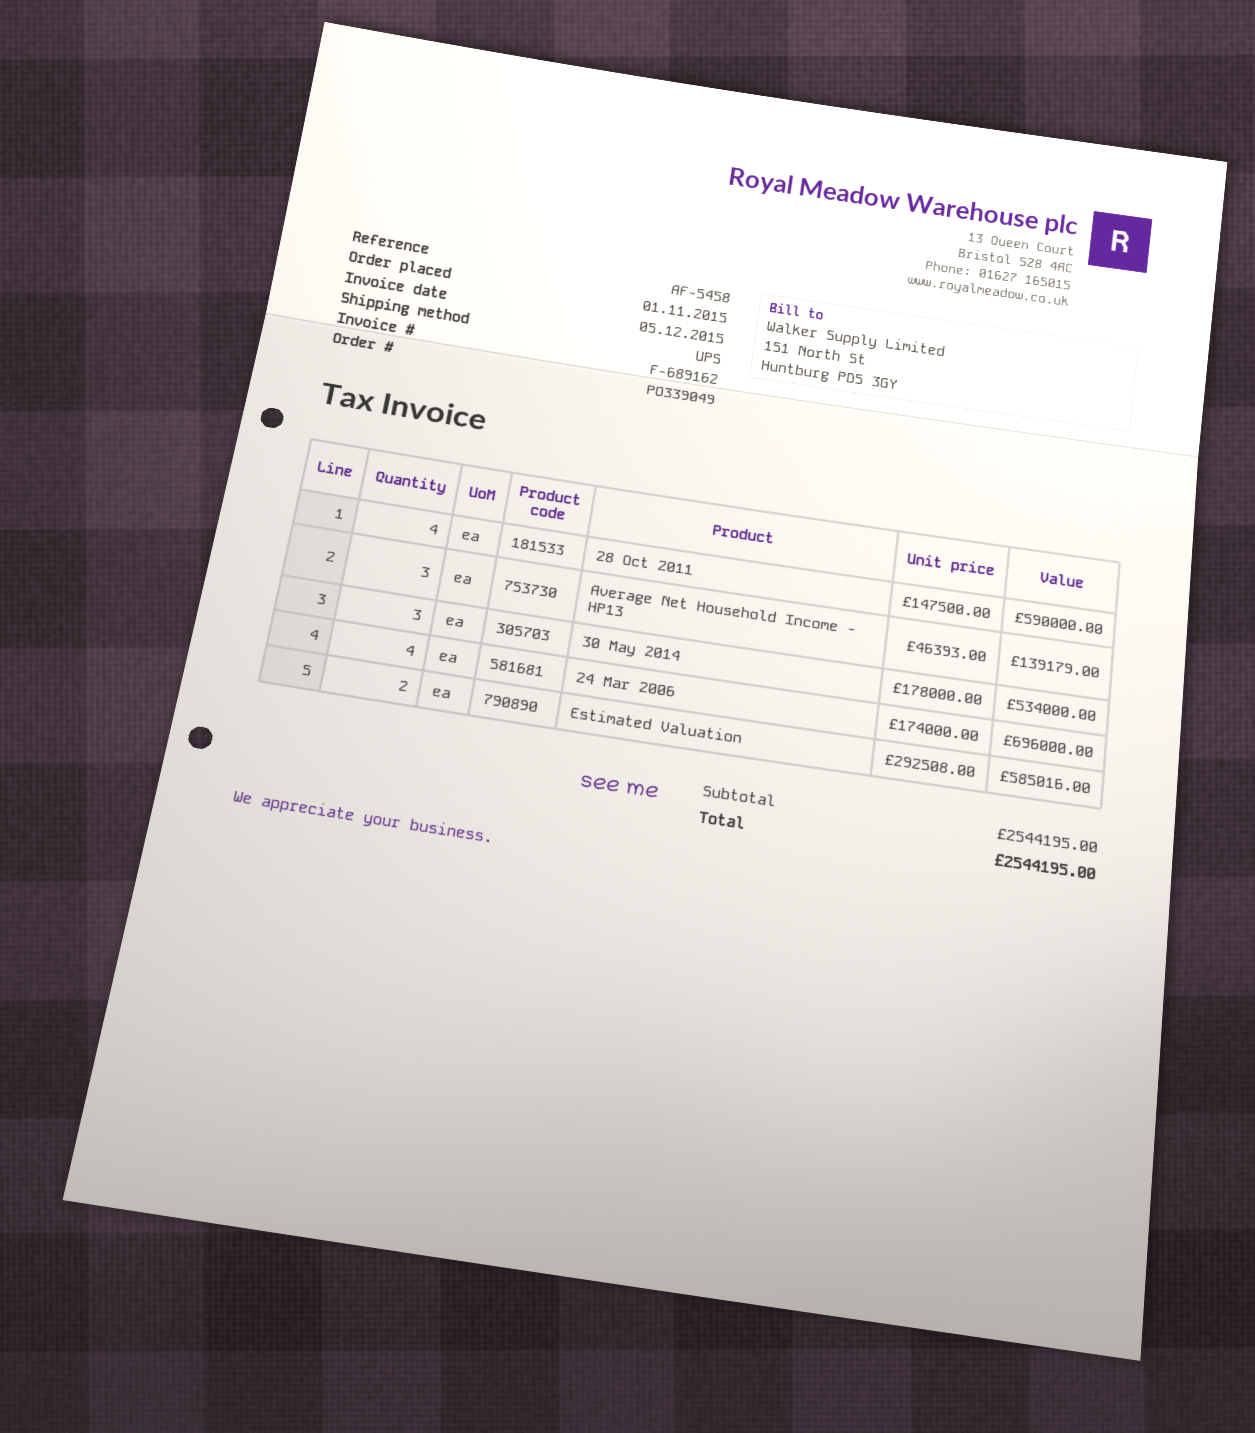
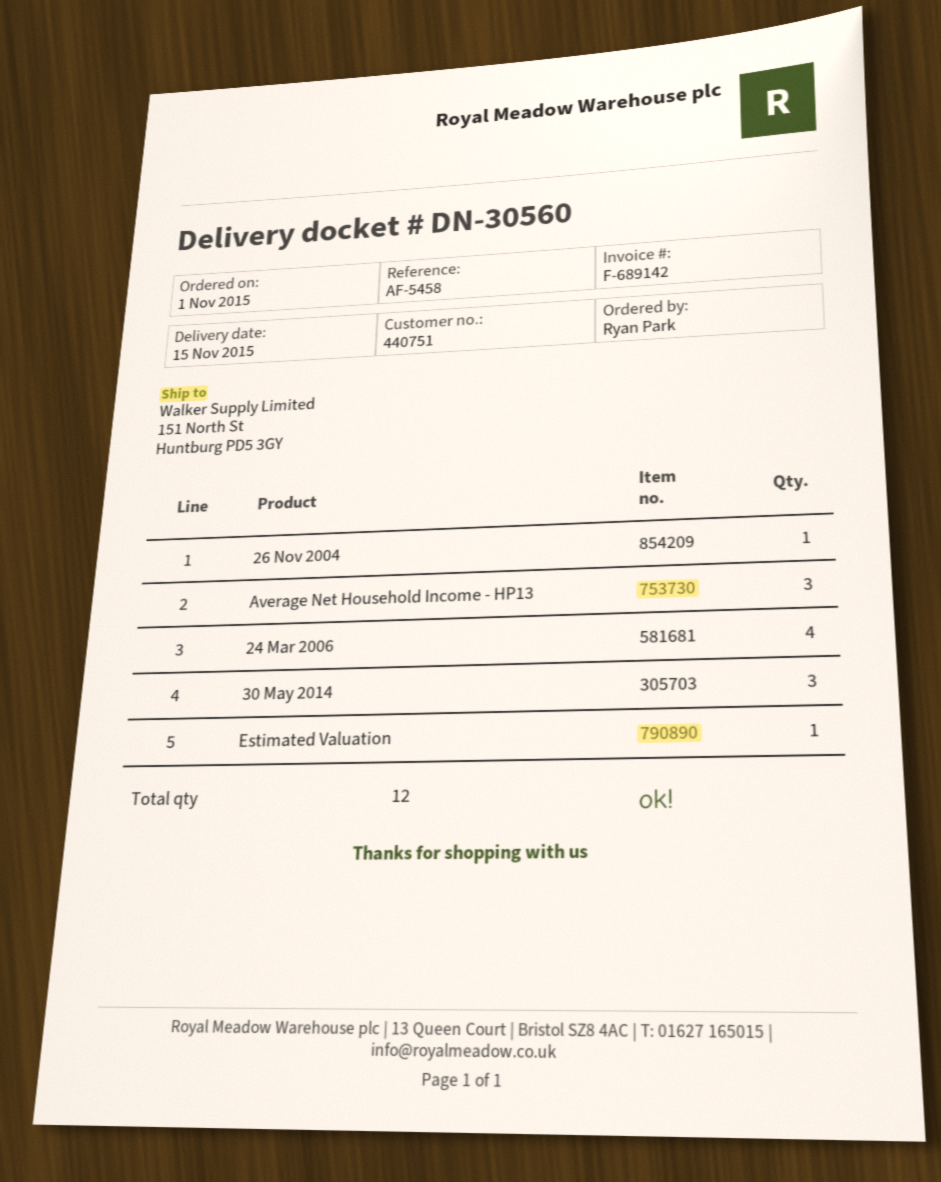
invoice number: F-689162 -> F-689142
28 Oct 2011: 4 -> none
Estimated Valuation: 2 -> 1
26 Nov 2004: none -> 1

